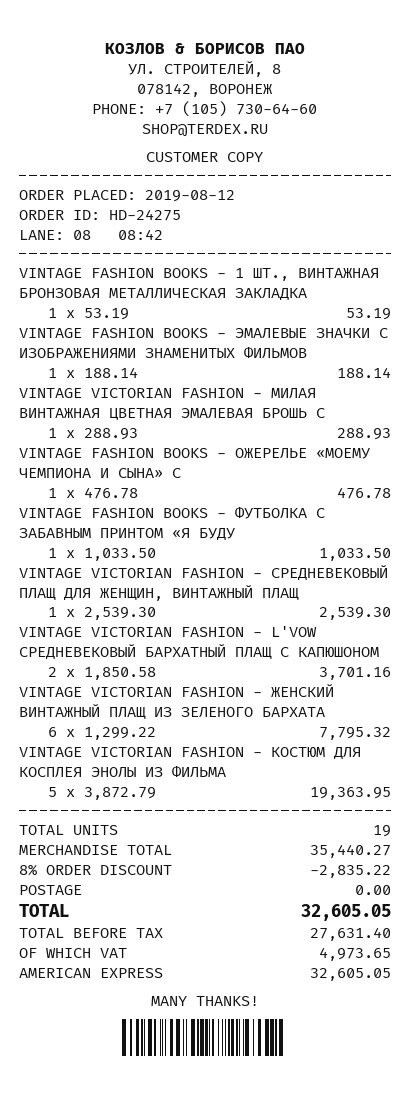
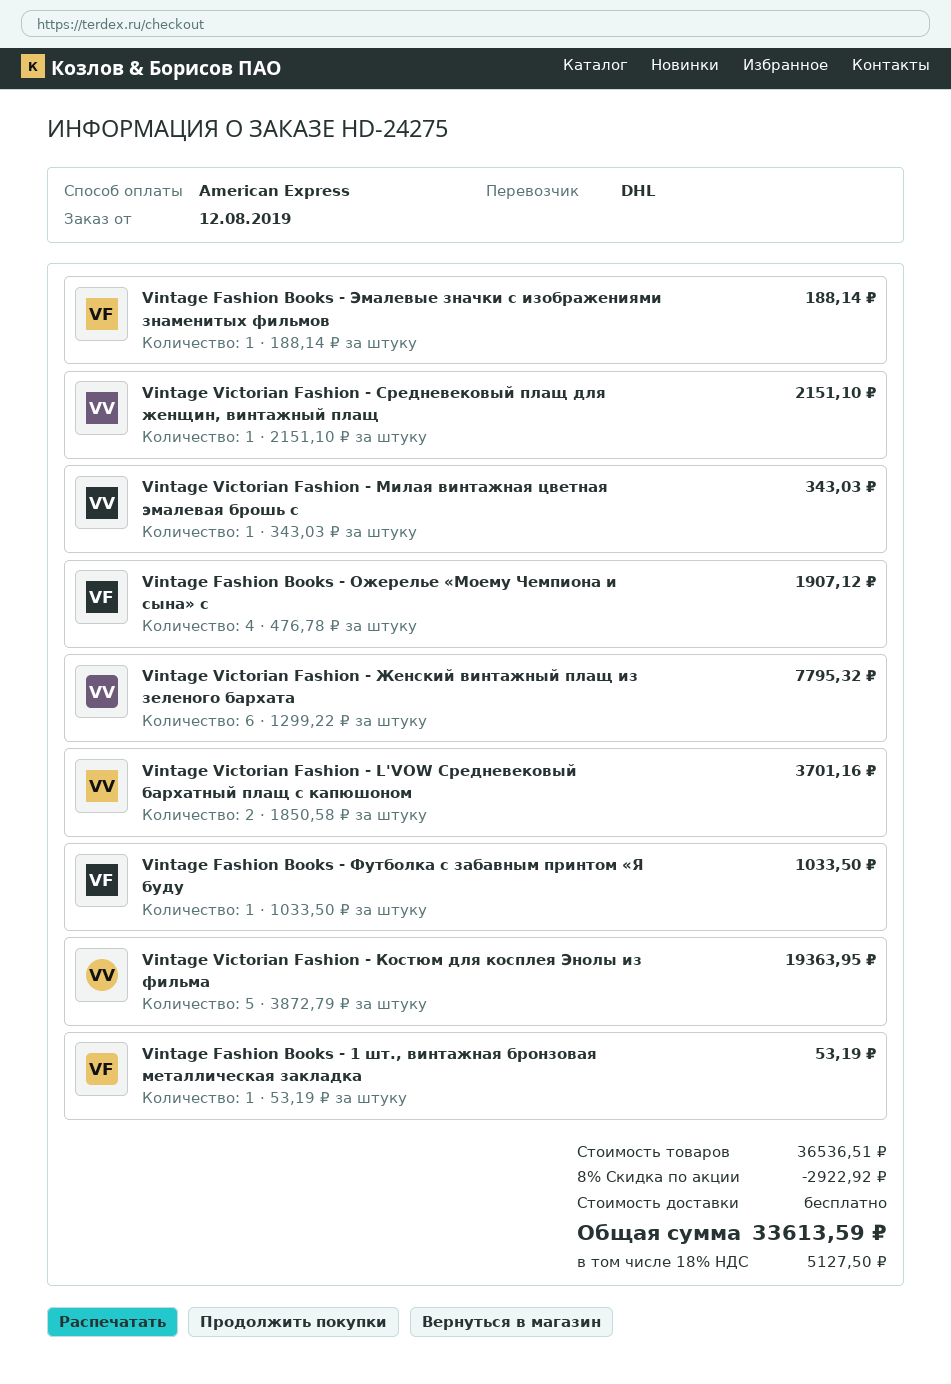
VINTAGE VICTORIAN FASHION - МИЛАЯ ВИНТАЖНАЯ ЦВЕТНАЯ ЭМАЛЕВАЯ БРОШЬ С: 1 x 288.93 = 288.93 -> 1 x 343.03 = 343.03
VINTAGE FASHION BOOKS - ОЖЕРЕЛЬЕ «МОЕМУ ЧЕМПИОНА И СЫНА» С: 1 x 476.78 = 476.78 -> 4 x 476.78 = 1907.12
VINTAGE VICTORIAN FASHION - СРЕДНЕВЕКОВЫЙ ПЛАЩ ДЛЯ ЖЕНЩИН, ВИНТАЖНЫЙ ПЛАЩ: 1 x 2539.30 = 2539.30 -> 1 x 2151.10 = 2151.10
subtotal: 35440.27 -> 36536.51
discount: 8% = 2835.22 -> 8% = 2922.92
tax: 4973.65 -> 5127.50
total: 32605.05 -> 33613.59

